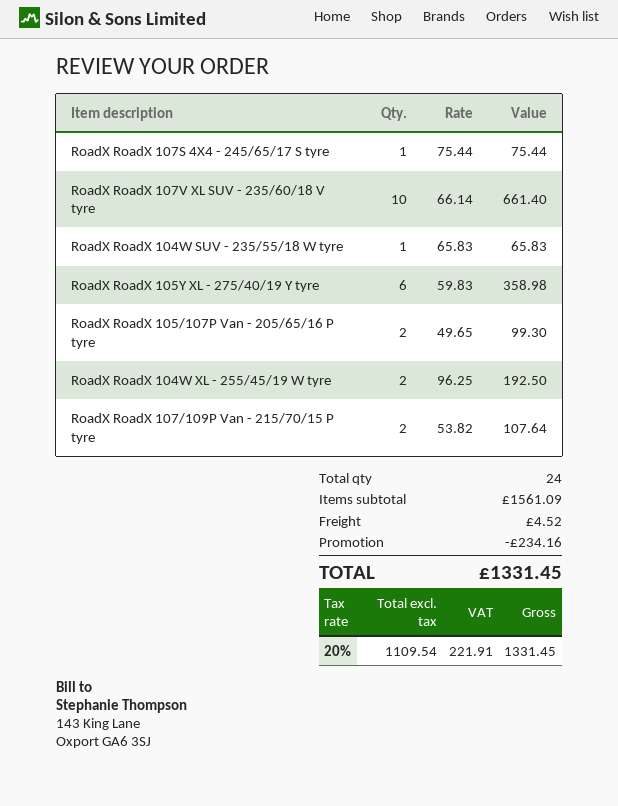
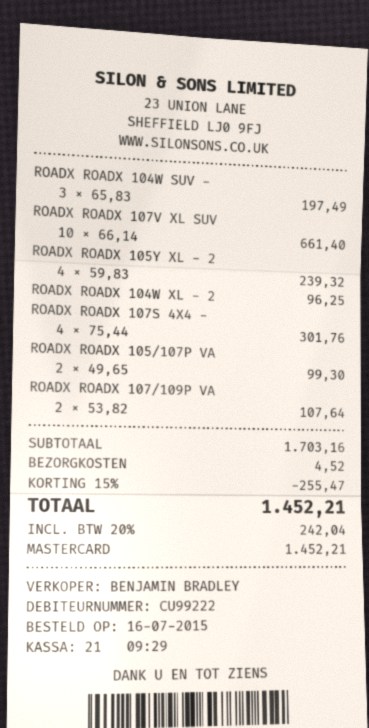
RoadX RoadX 107S 4X4 - 245/65/17 S tyre: 1 x 75.44 = 75.44 -> 4 x 75.44 = 301.76
RoadX RoadX 104W SUV - 235/55/18 W tyre: 1 x 65.83 = 65.83 -> 3 x 65.83 = 197.49
RoadX RoadX 105Y XL - 275/40/19 Y tyre: 6 x 59.83 = 358.98 -> 4 x 59.83 = 239.32
RoadX RoadX 104W XL - 255/45/19 W tyre: 2 x 96.25 = 192.50 -> 1 x 96.25 = 96.25
subtotal: 1561.09 -> 1703.16
discount: 234.16 -> 255.47
tax: 20% = 221.91 -> 20% = 242.04
total: 1331.45 -> 1452.21

